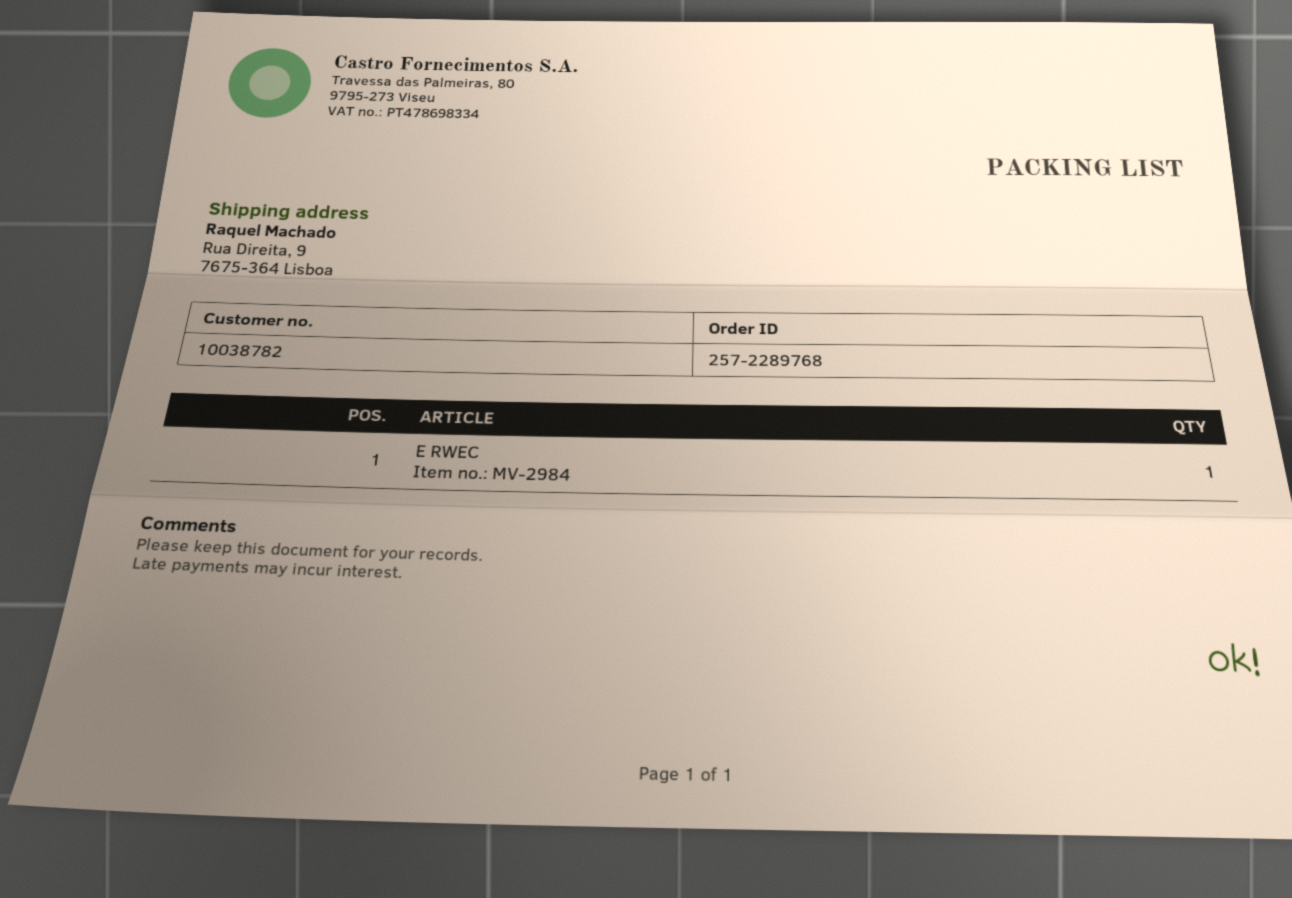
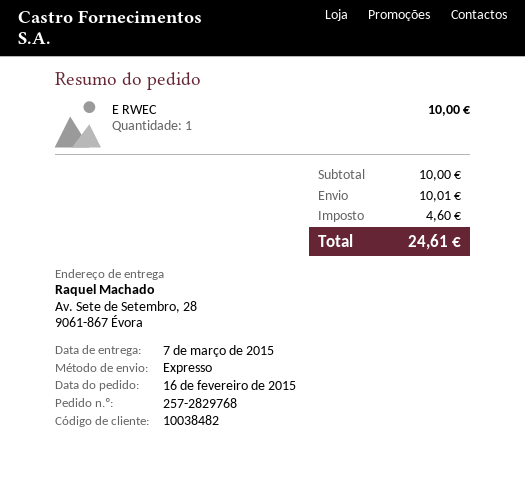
order number: 257-2289768 -> 257-2829768
customer number: 10038782 -> 10038482
ship to: Rua Direita, 9, 7675-364 Lisboa -> Av. Sete de Setembro, 28, 9061-867 Évora

